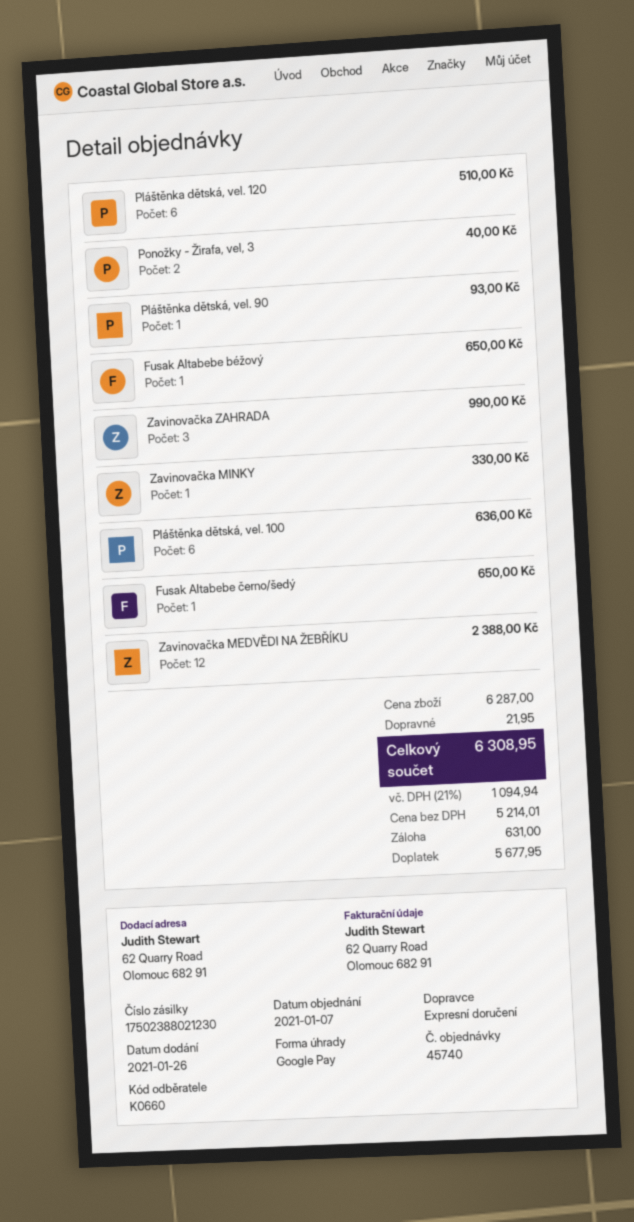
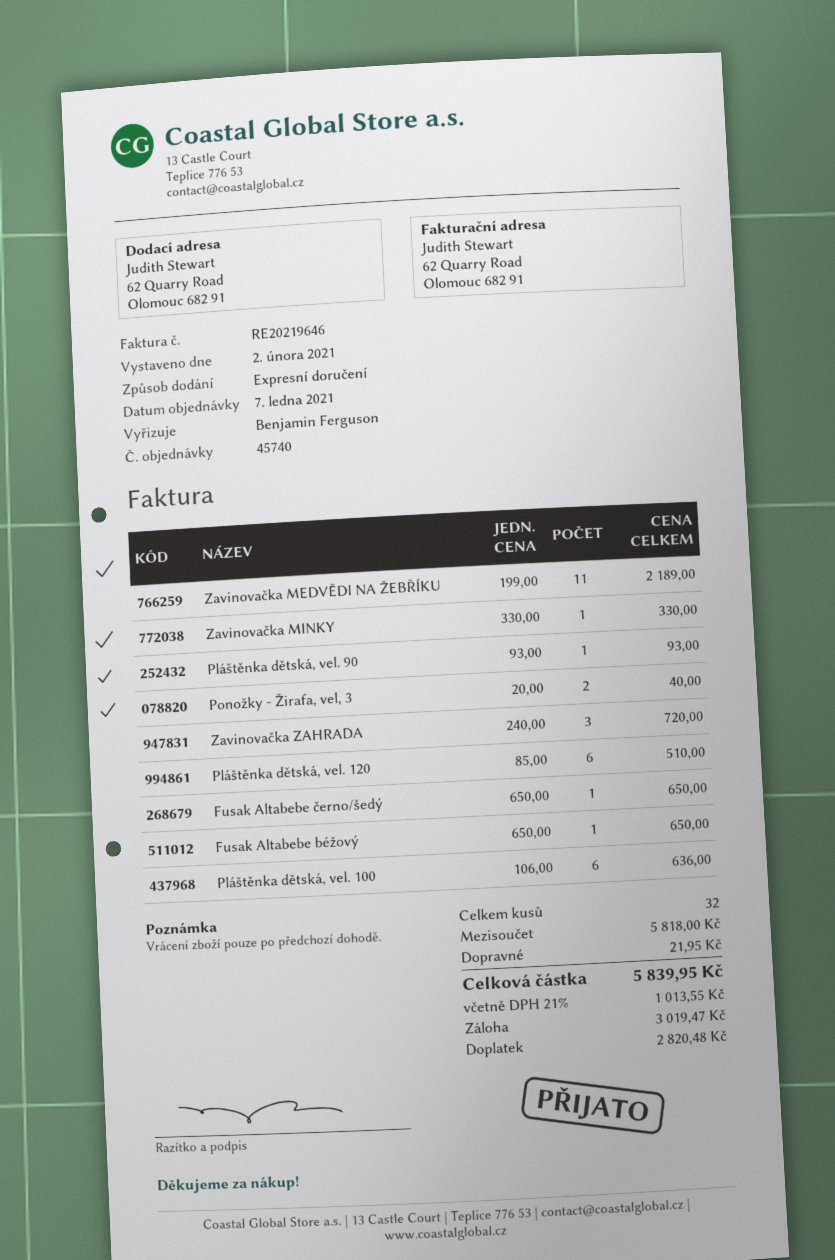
Zavinovačka ZAHRADA: 3 for 990.00 -> 3 for 720.00
Zavinovačka MEDVĚDI NA ŽEBŘÍKU: 12 for 2388.00 -> 11 for 2189.00
subtotal: 6287.00 -> 5818.00
tax: 21% = 1094.94 -> 21% = 1013.55
total: 6308.95 -> 5839.95
deposit: 631.00 -> 3019.47
balance: 5677.95 -> 2820.48

